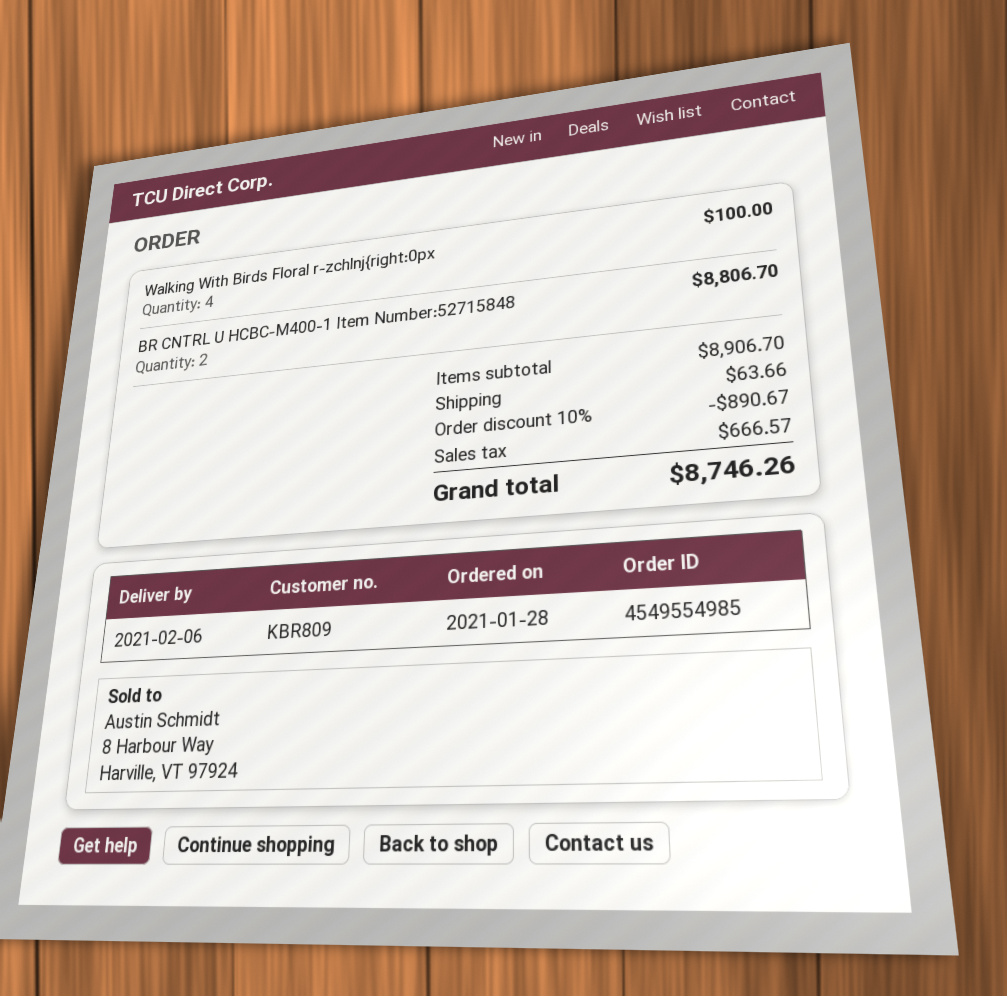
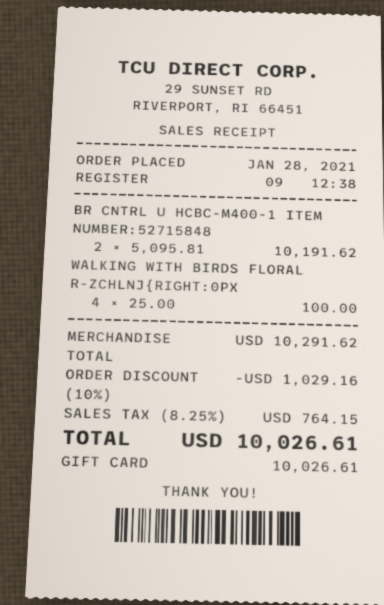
BR CNTRL U HCBC-M400-1 Item Number:52715848: 2 for 8806.70 -> 2 for 10191.62
subtotal: 8906.70 -> 10291.62
discount: 10% = 890.67 -> 10% = 1029.16
shipping: 63.66 -> none
tax: 666.57 -> 764.15
total: 8746.26 -> 10026.61

